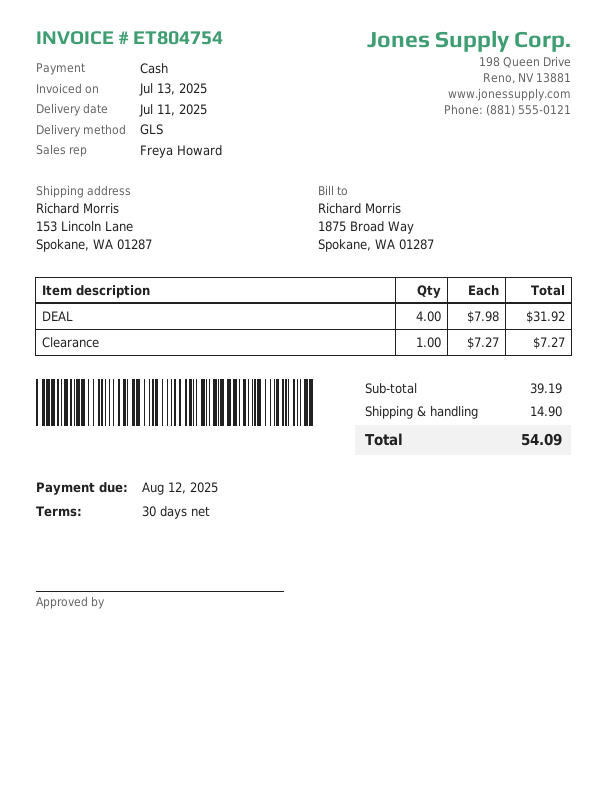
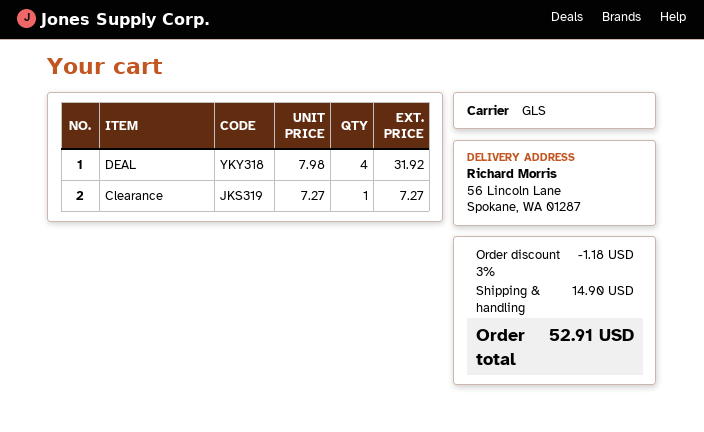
ship to: 153 Lincoln Lane, Spokane, WA 01287 -> 56 Lincoln Lane, Spokane, WA 01287
discount: none -> 3% = 1.18
total: 54.09 -> 52.91

